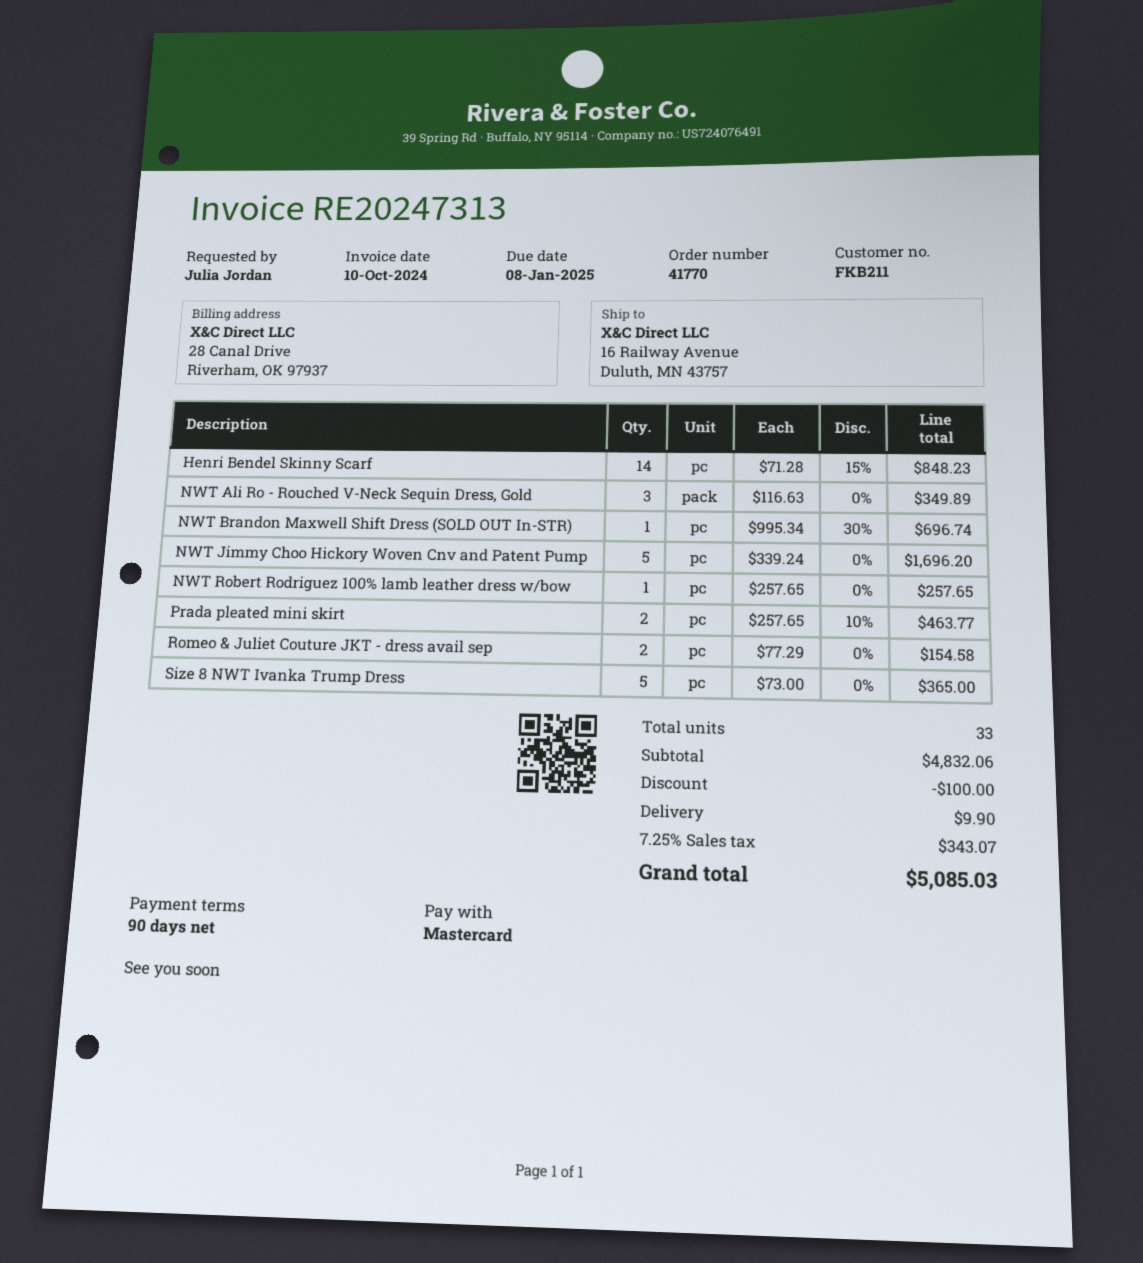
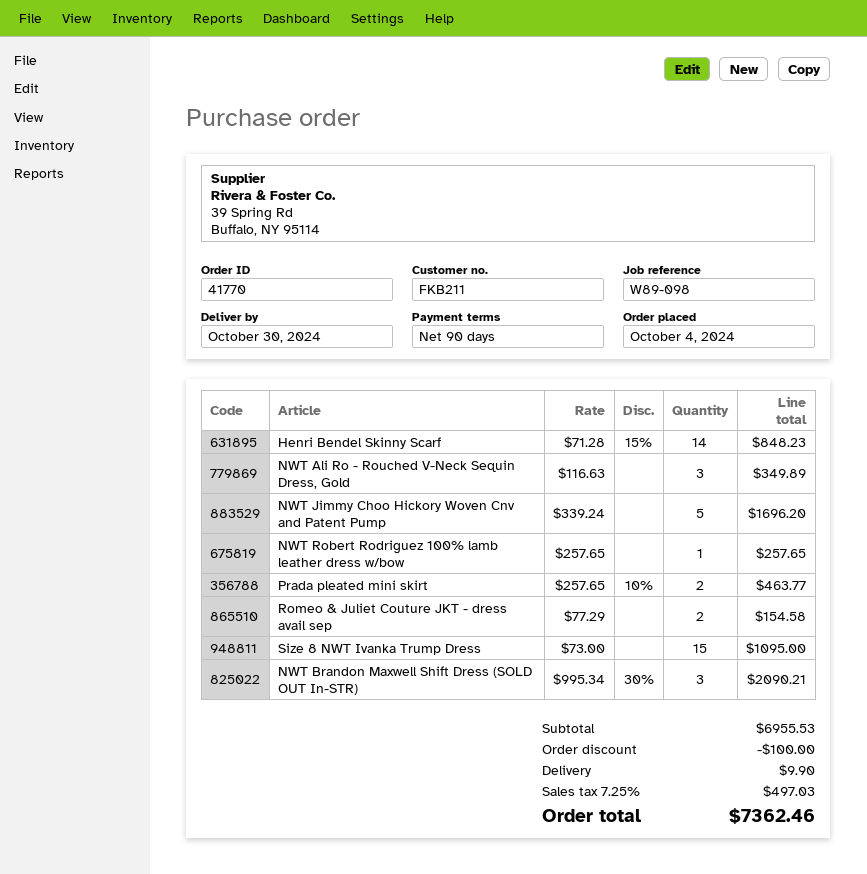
NWT Brandon Maxwell Shift Dress (SOLD OUT In-STR): 1 x 995.34 - 30% = 696.74 -> 3 x 995.34 - 30% = 2090.21
Size 8 NWT Ivanka Trump Dress: 5 x 73.00 = 365.00 -> 15 x 73.00 = 1095.00
subtotal: 4832.06 -> 6955.53
tax: 7.25% = 343.07 -> 7.25% = 497.03
total: 5085.03 -> 7362.46

